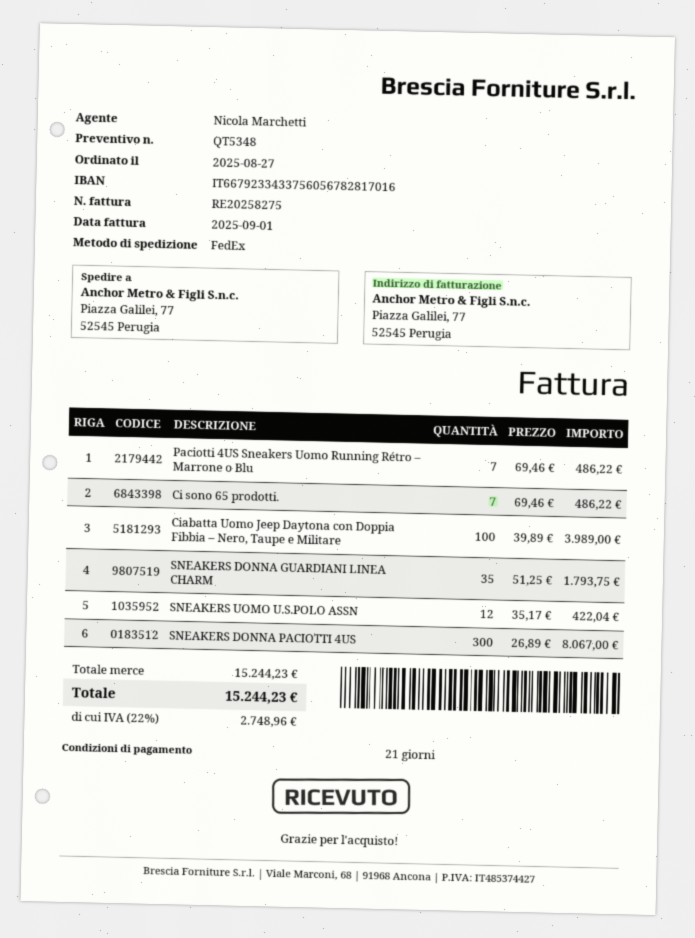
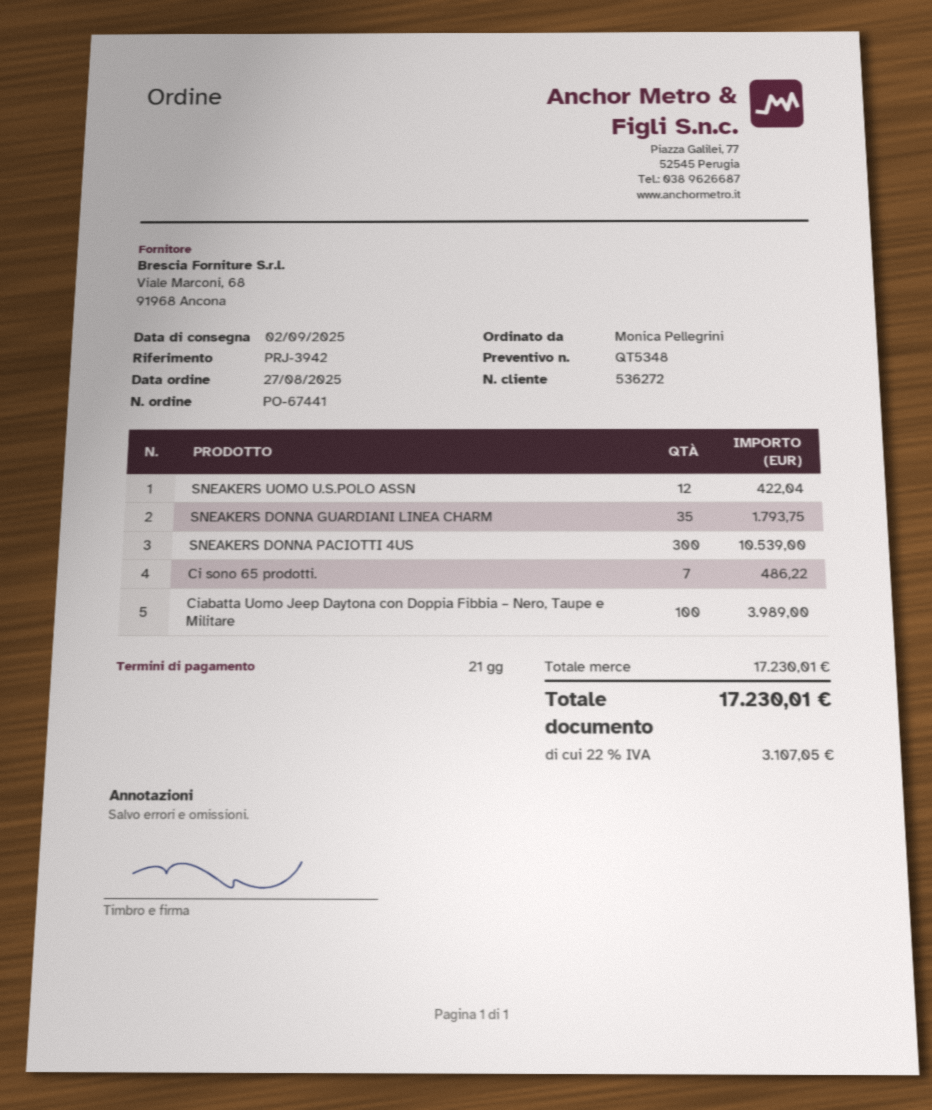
Paciotti 4US Sneakers Uomo Running Rétro – Marrone o Blu: 7 for 486.22 -> none
SNEAKERS DONNA PACIOTTI 4US: 300 for 8067.00 -> 300 for 10539.00
subtotal: 15244.23 -> 17230.01
tax: 22% = 2748.96 -> 22% = 3107.05
total: 15244.23 -> 17230.01

